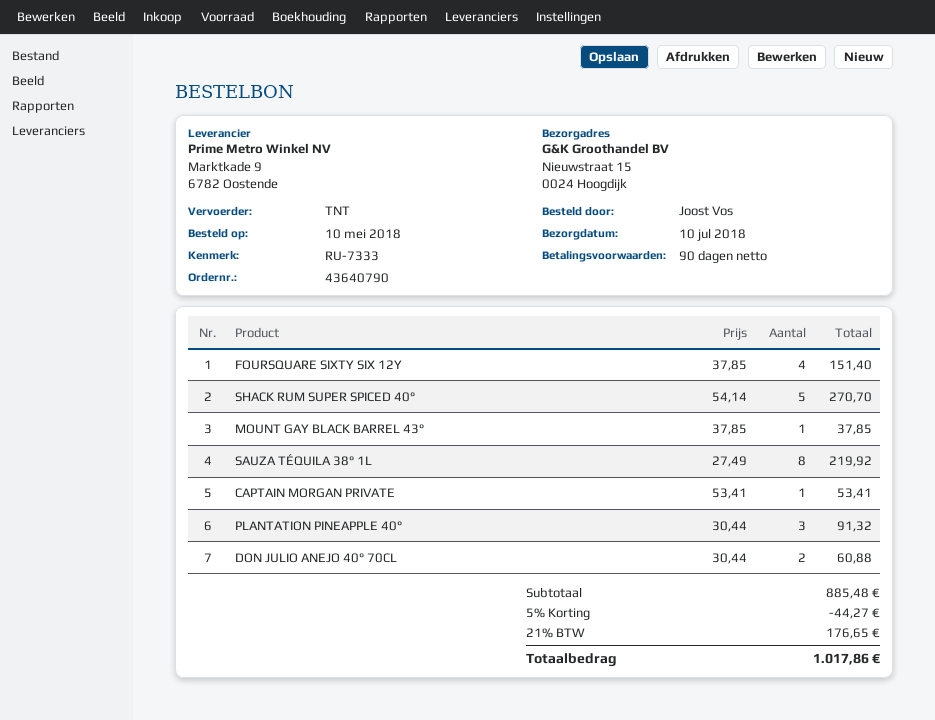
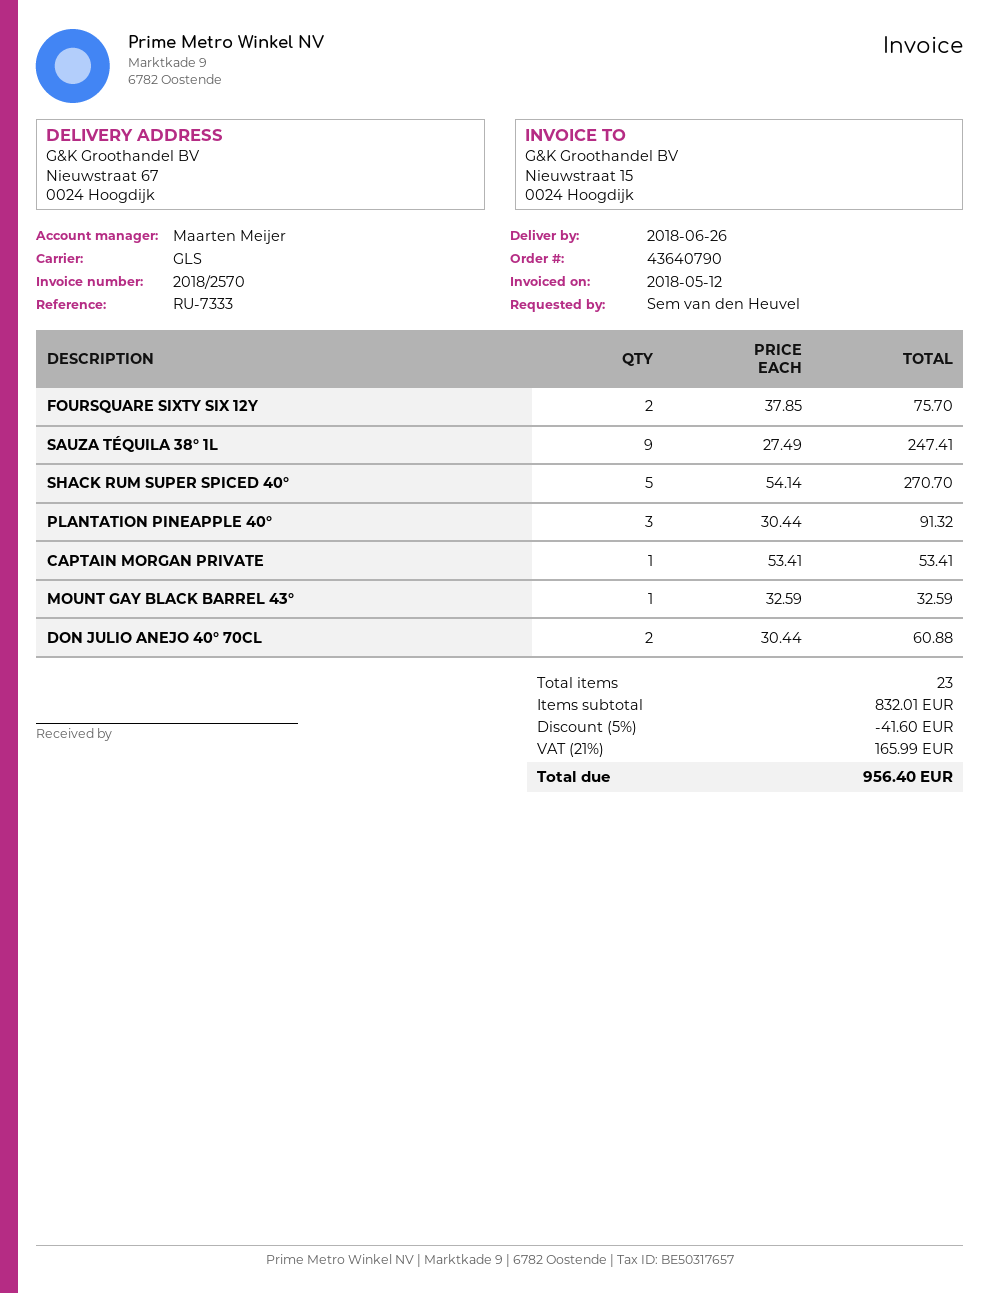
delivery date: 2018-07-10 -> 2018-06-26
ordered by: Joost Vos -> Sem van den Heuvel
shipping method: TNT -> GLS
ship to: Nieuwstraat 15, 0024 Hoogdijk -> Nieuwstraat 67, 0024 Hoogdijk
FOURSQUARE SIXTY SIX 12Y: 4 x 37.85 = 151.40 -> 2 x 37.85 = 75.70
MOUNT GAY BLACK BARREL 43°: 1 x 37.85 = 37.85 -> 1 x 32.59 = 32.59
SAUZA TÉQUILA 38° 1L: 8 x 27.49 = 219.92 -> 9 x 27.49 = 247.41
subtotal: 885.48 -> 832.01
discount: 5% = 44.27 -> 5% = 41.60
tax: 21% = 176.65 -> 21% = 165.99
total: 1017.86 -> 956.40

